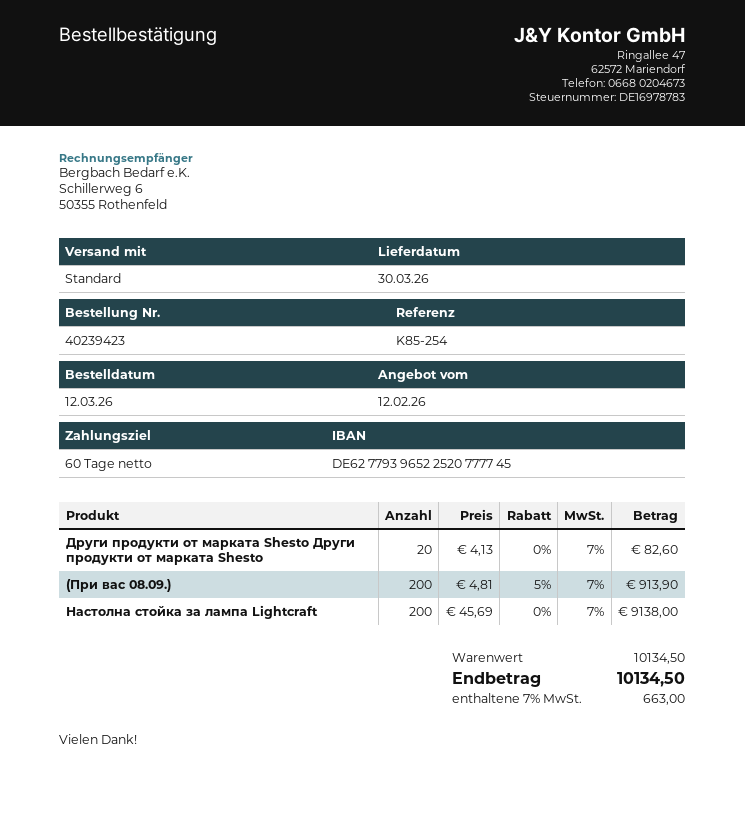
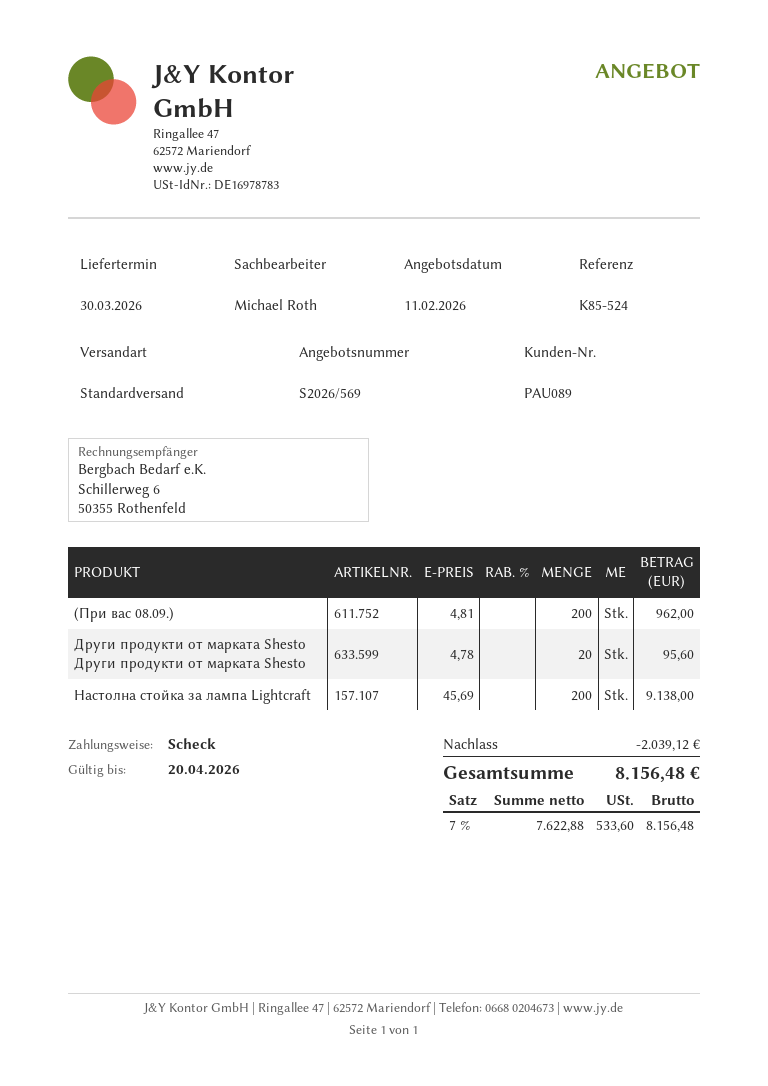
quote date: 2026-02-12 -> 2026-02-11
reference: K85-254 -> K85-524
Други продукти от марката Shesto Други продукти от марката Shesto: 20 x 4.13 = 82.60 -> 20 x 4.78 = 95.60
(При вас 08.09.): 200 x 4.81 - 5% = 913.90 -> 200 x 4.81 = 962.00
discount: none -> 2039.12
tax: 7% = 663.00 -> 7% = 533.60
total: 10134.50 -> 8156.48

